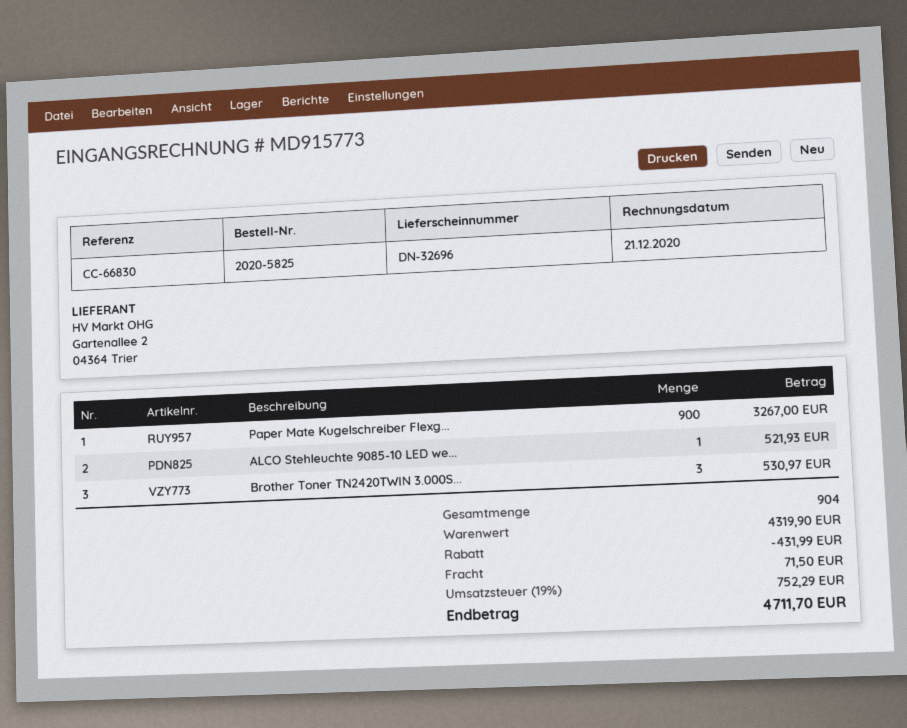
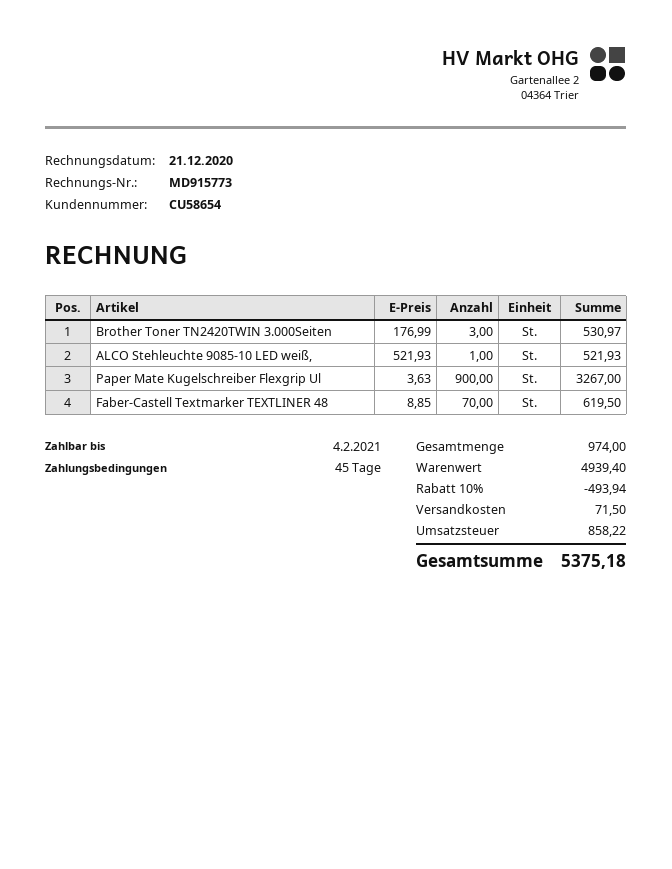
Faber-Castell Textmarker TEXTLINER 48: none -> 70 for 619.50
total quantity: 904 -> 974
subtotal: 4319.90 -> 4939.40
discount: 431.99 -> 493.94
tax: 752.29 -> 858.22
total: 4711.70 -> 5375.18

